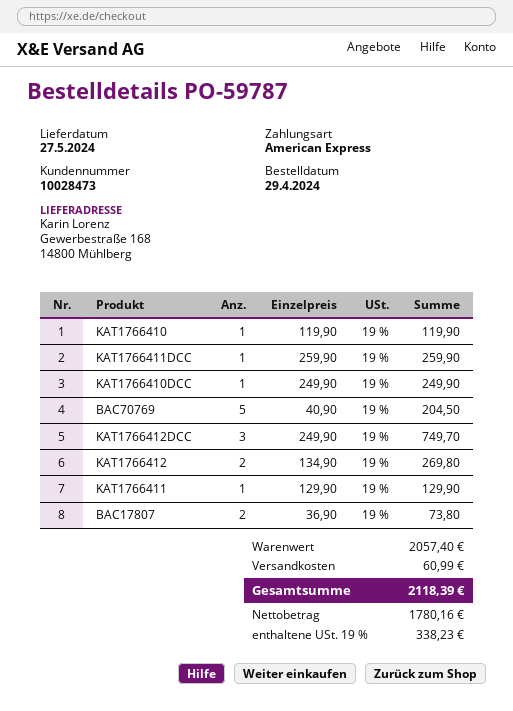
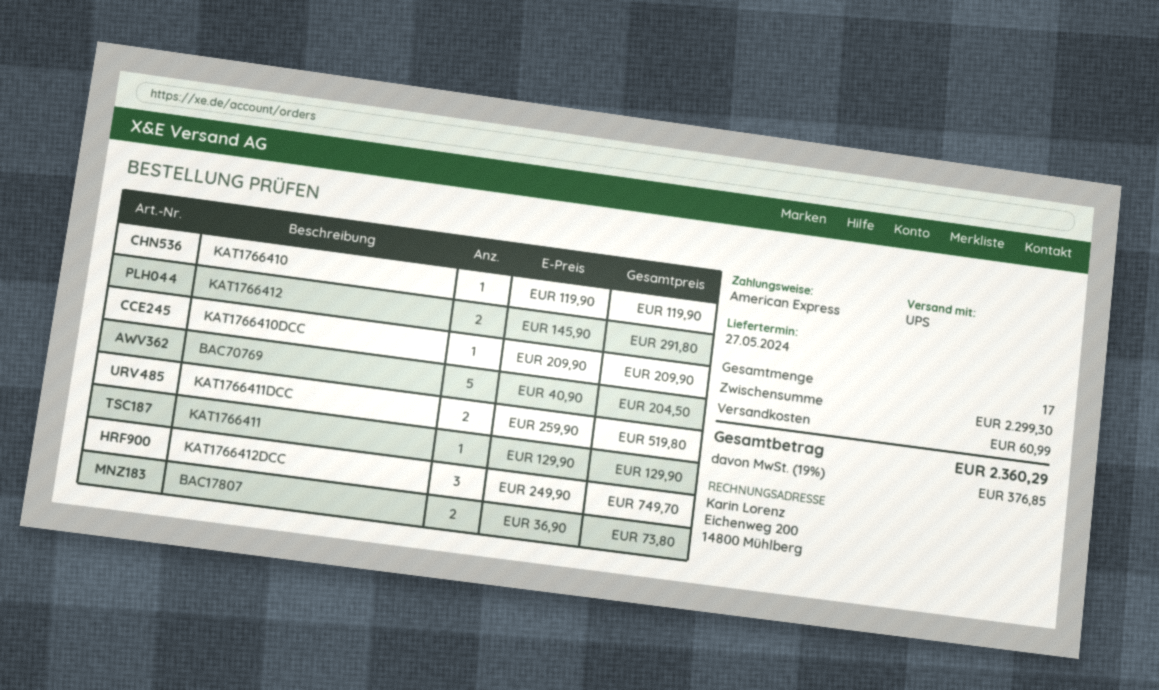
KAT1766411DCC: 1 x 259.90 = 259.90 -> 2 x 259.90 = 519.80
KAT1766410DCC: 1 x 249.90 = 249.90 -> 1 x 209.90 = 209.90
KAT1766412: 2 x 134.90 = 269.80 -> 2 x 145.90 = 291.80
subtotal: 2057.40 -> 2299.30
tax: 19% = 338.23 -> 19% = 376.85
total: 2118.39 -> 2360.29

